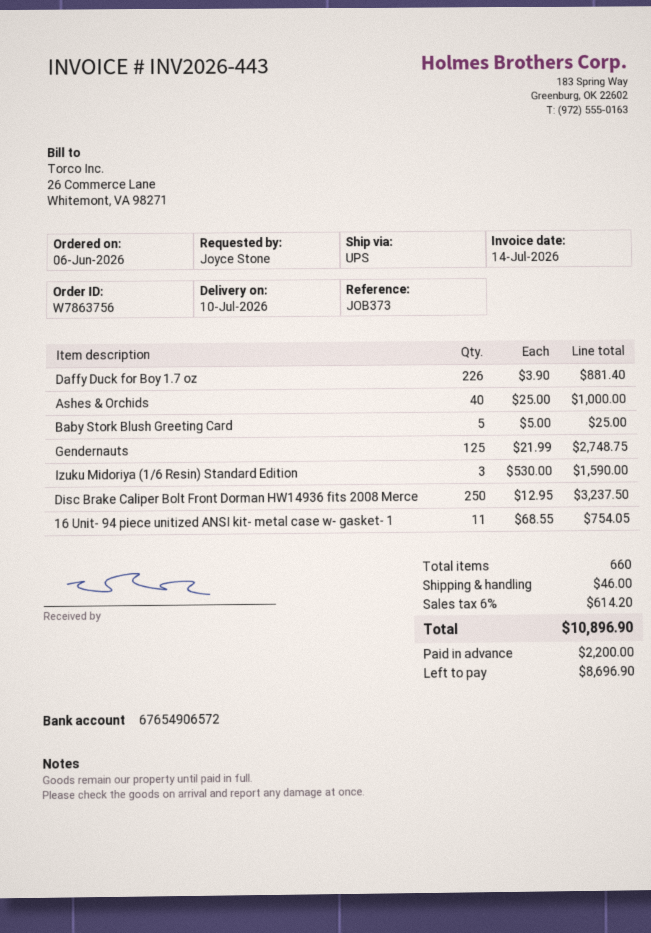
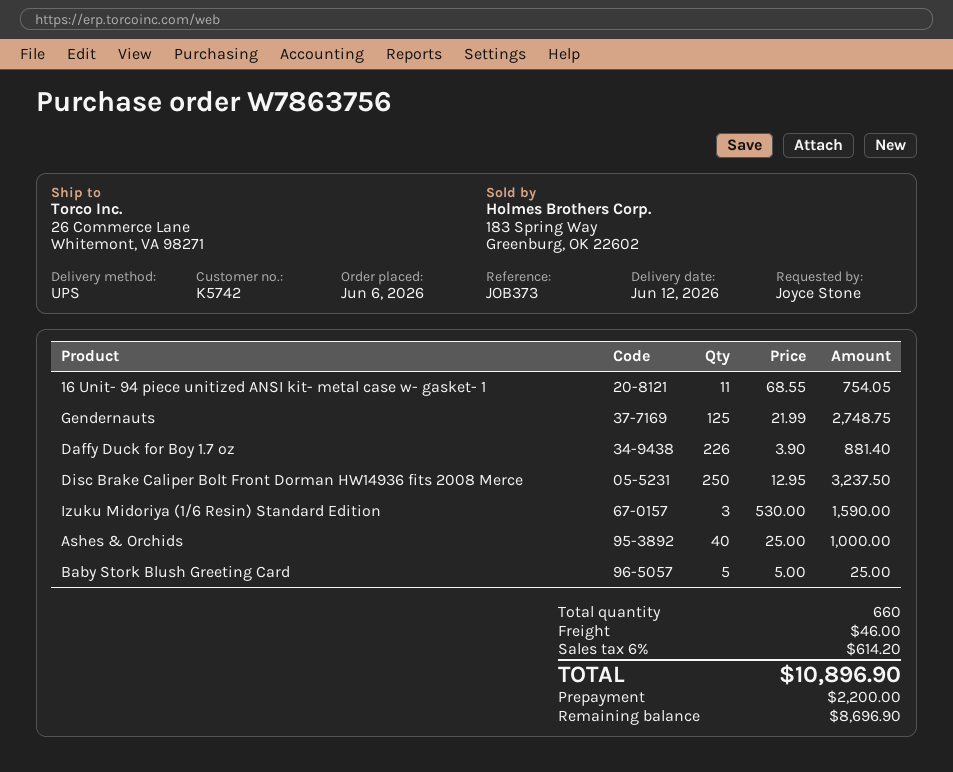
delivery date: 2026-07-10 -> 2026-06-12

